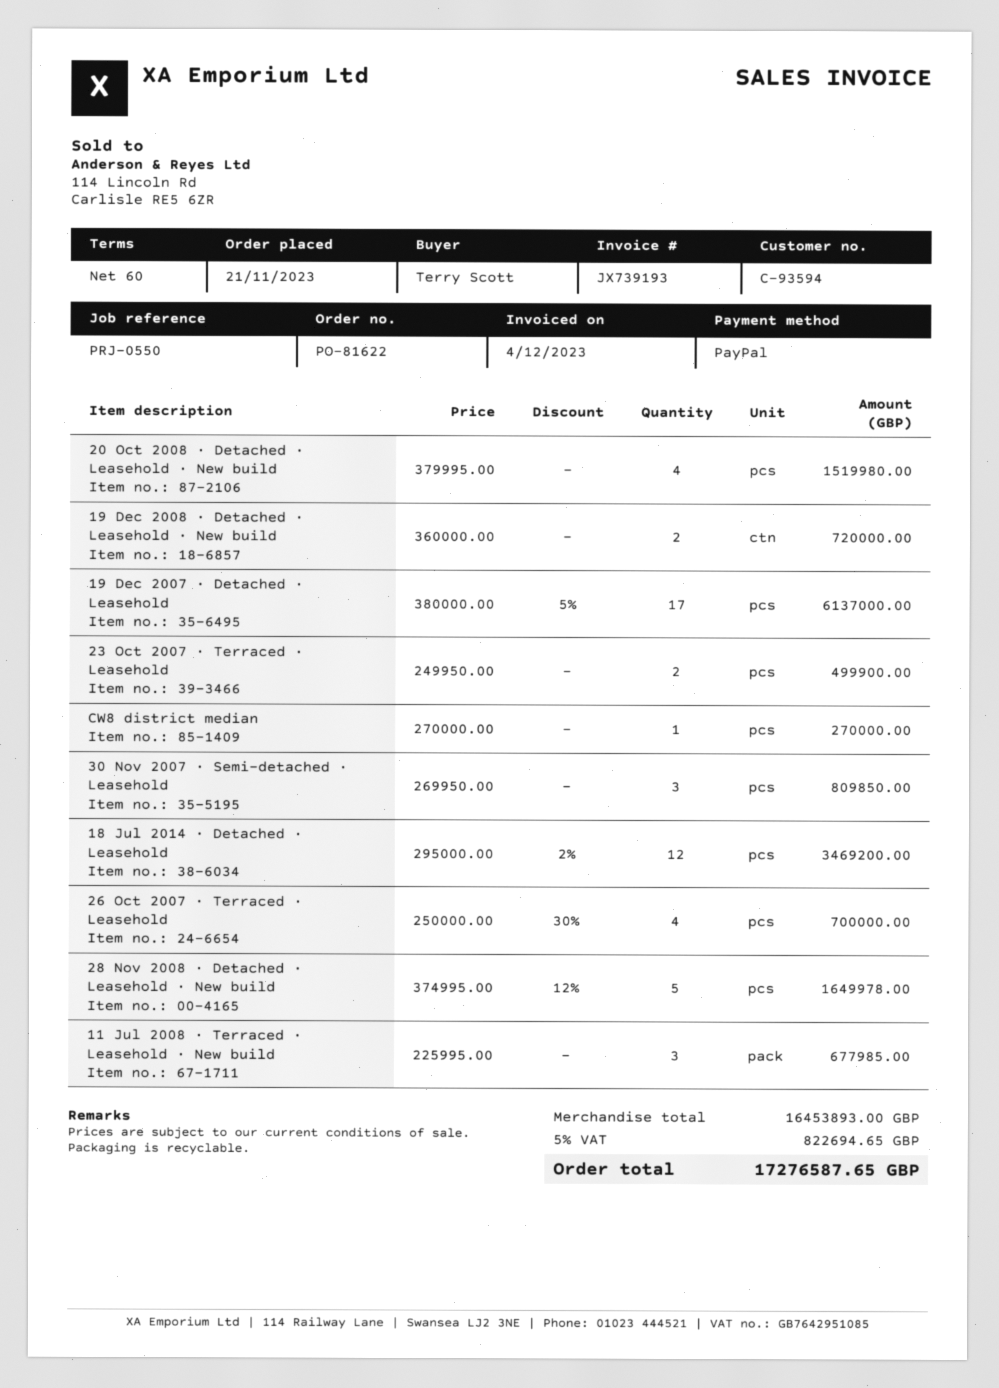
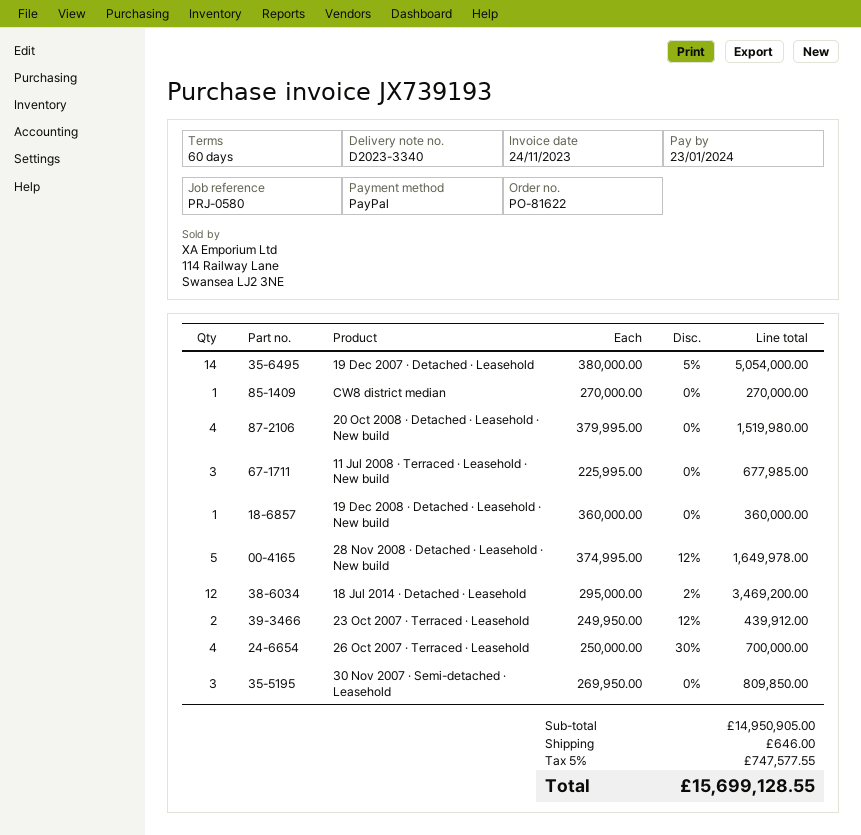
invoice date: 2023-12-04 -> 2023-11-24
reference: PRJ-0550 -> PRJ-0580
19 Dec 2008 · Detached · Leasehold · New build: 2 x 360000.00 = 720000.00 -> 1 x 360000.00 = 360000.00
19 Dec 2007 · Detached · Leasehold: 17 x 380000.00 - 5% = 6137000.00 -> 14 x 380000.00 - 5% = 5054000.00
23 Oct 2007 · Terraced · Leasehold: 2 x 249950.00 = 499900.00 -> 2 x 249950.00 - 12% = 439912.00
subtotal: 16453893.00 -> 14950905.00
shipping: none -> 646.00
tax: 5% = 822694.65 -> 5% = 747577.55
total: 17276587.65 -> 15699128.55

